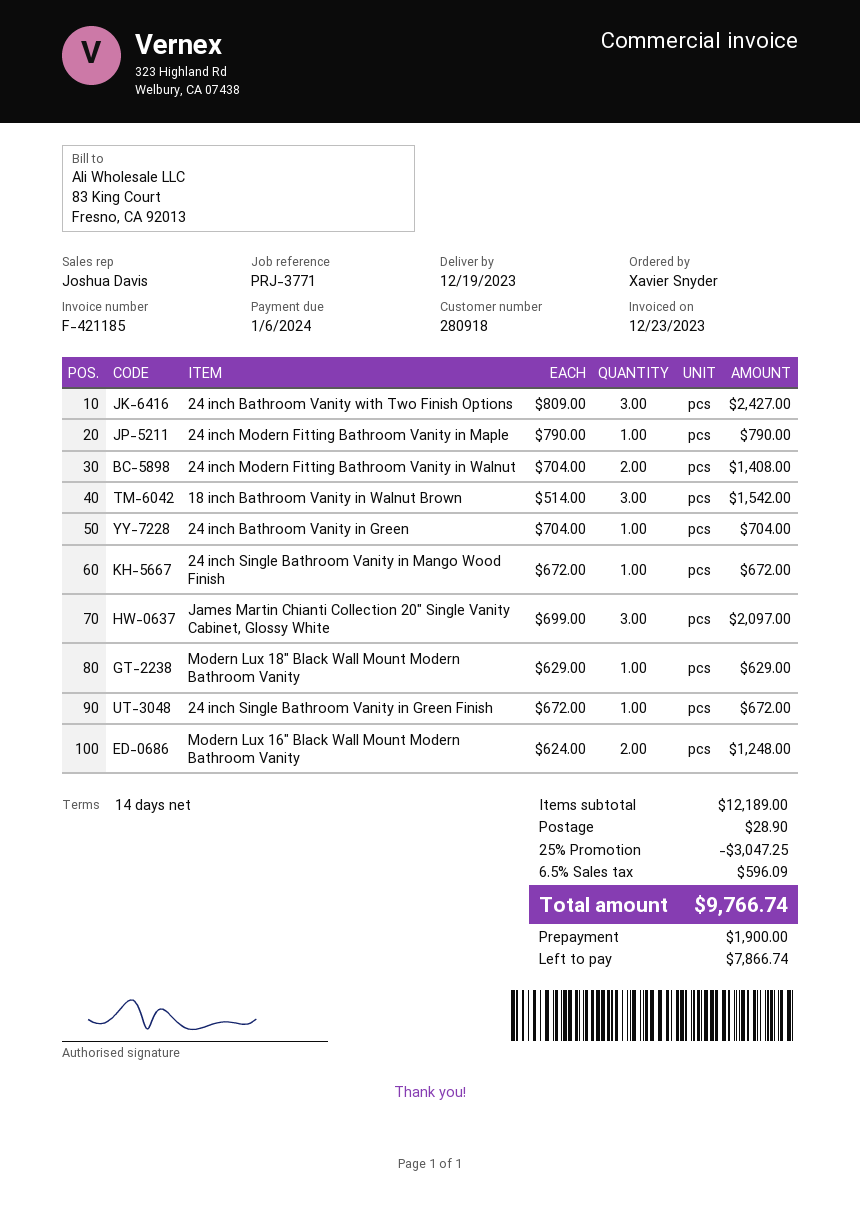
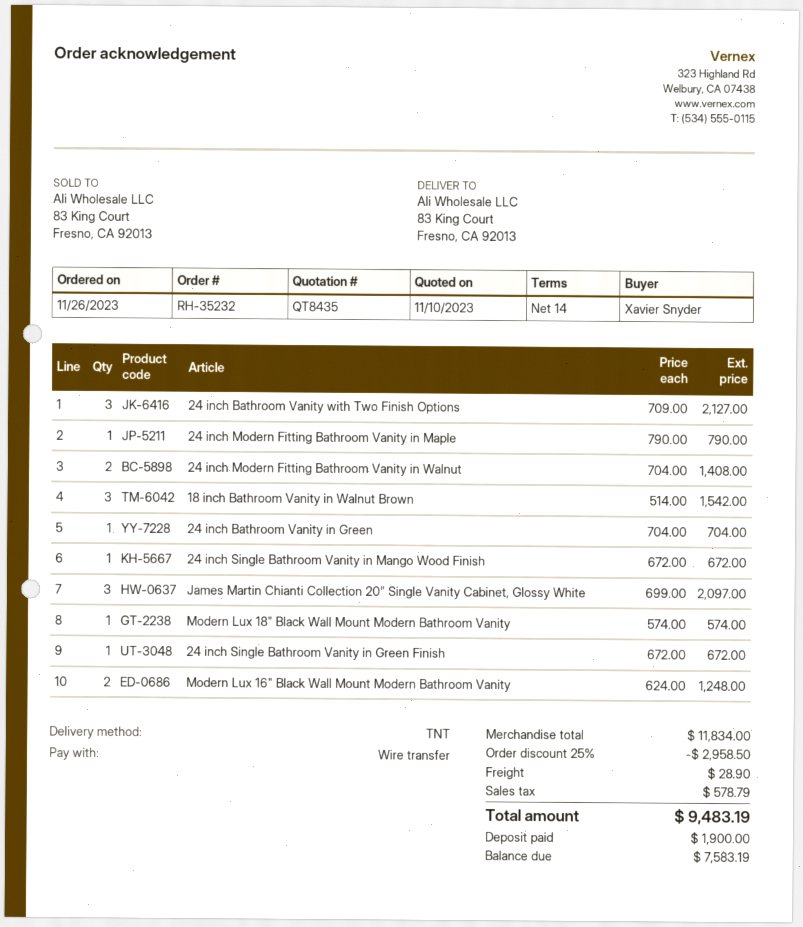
24 inch Bathroom Vanity with Two Finish Options: 3 x 809.00 = 2427.00 -> 3 x 709.00 = 2127.00
Modern Lux 18" Black Wall Mount Modern Bathroom Vanity: 1 x 629.00 = 629.00 -> 1 x 574.00 = 574.00
subtotal: 12189.00 -> 11834.00
discount: 25% = 3047.25 -> 25% = 2958.50
tax: 596.09 -> 578.79
total: 9766.74 -> 9483.19
balance: 7866.74 -> 7583.19

